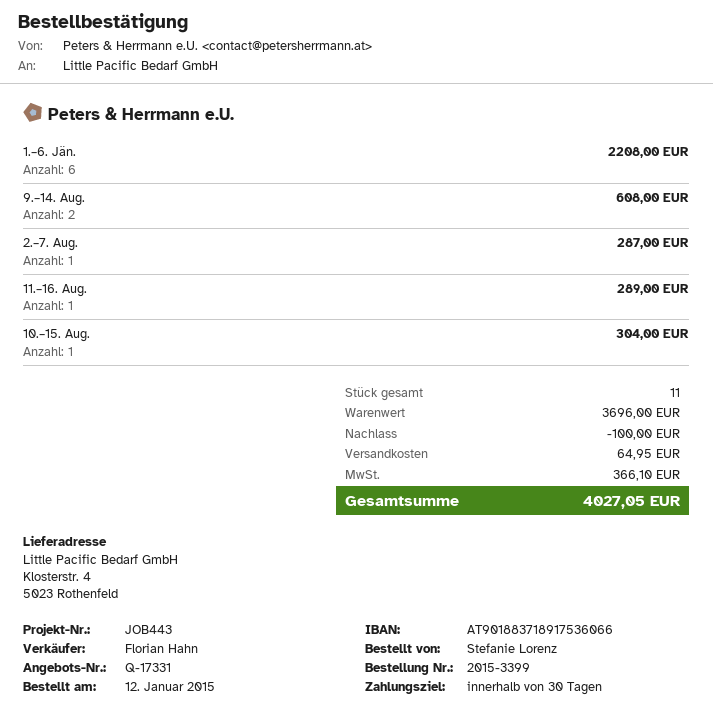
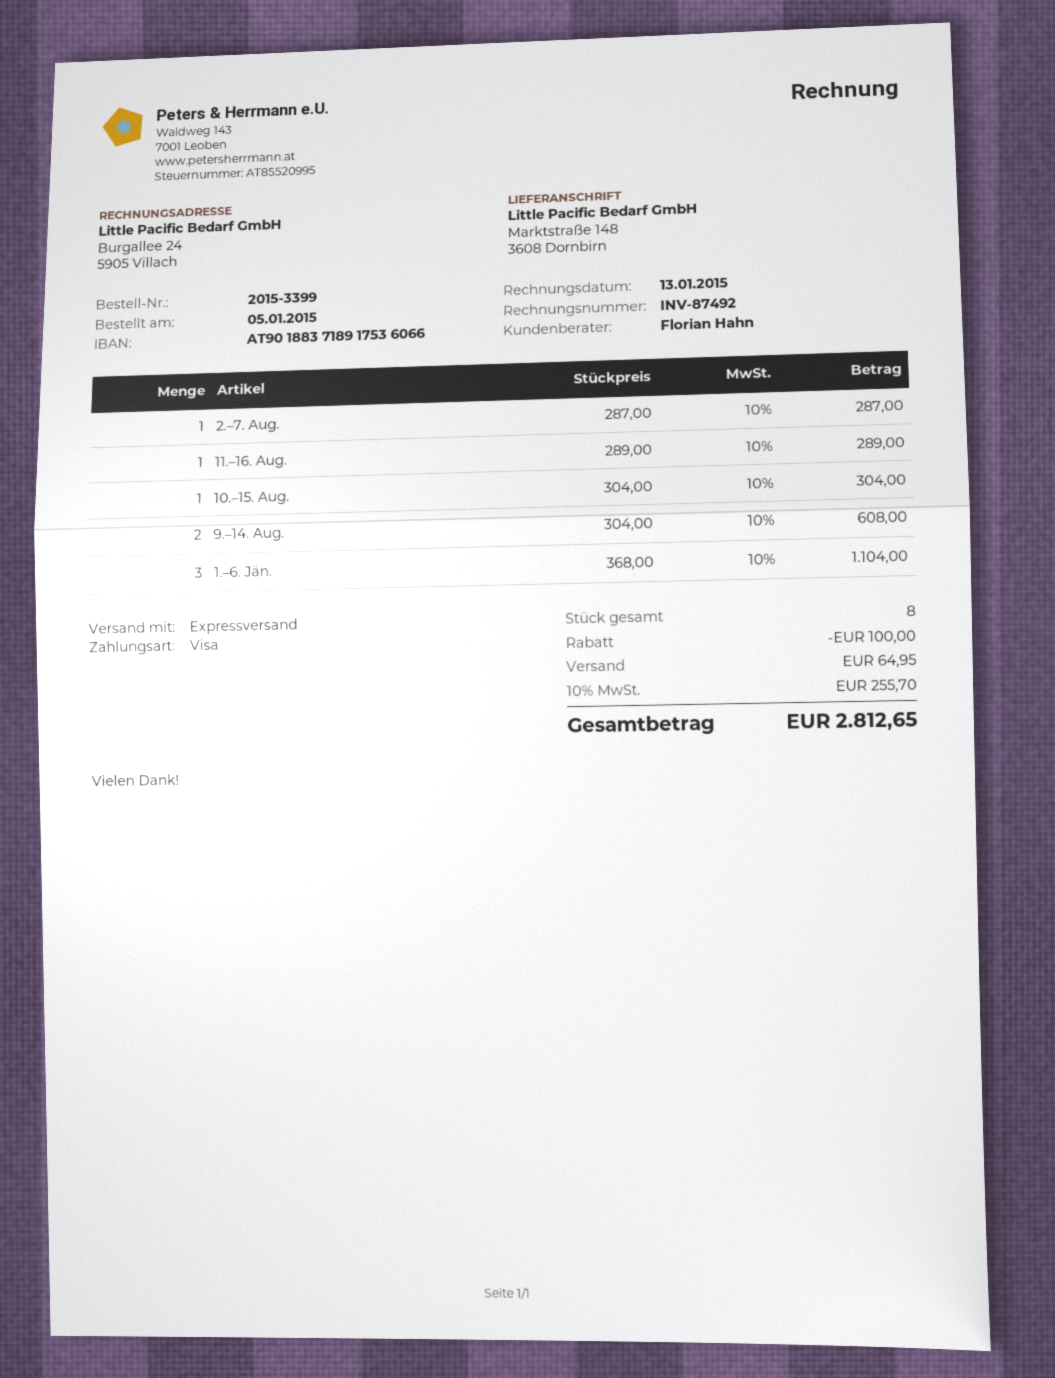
order date: 2015-01-12 -> 2015-01-05
ship to: Klosterstr. 4, 5023 Rothenfeld -> Marktstraße 148, 3608 Dornbirn
1.–6. Jän.: 6 for 2208.00 -> 3 for 1104.00
total quantity: 11 -> 8
tax: 366.10 -> 255.70
total: 4027.05 -> 2812.65

